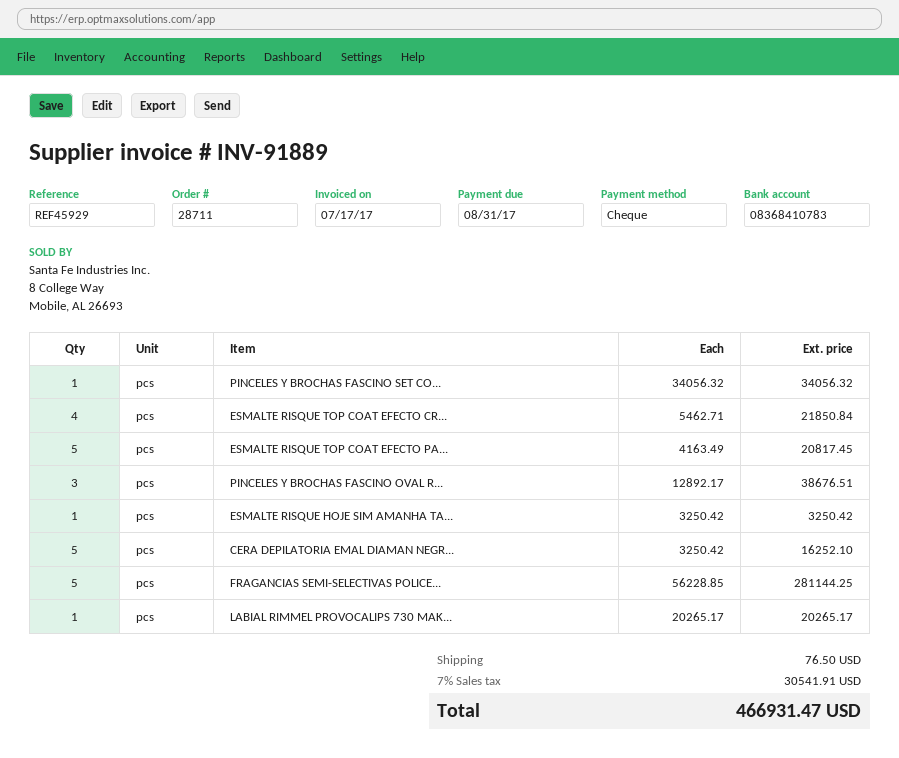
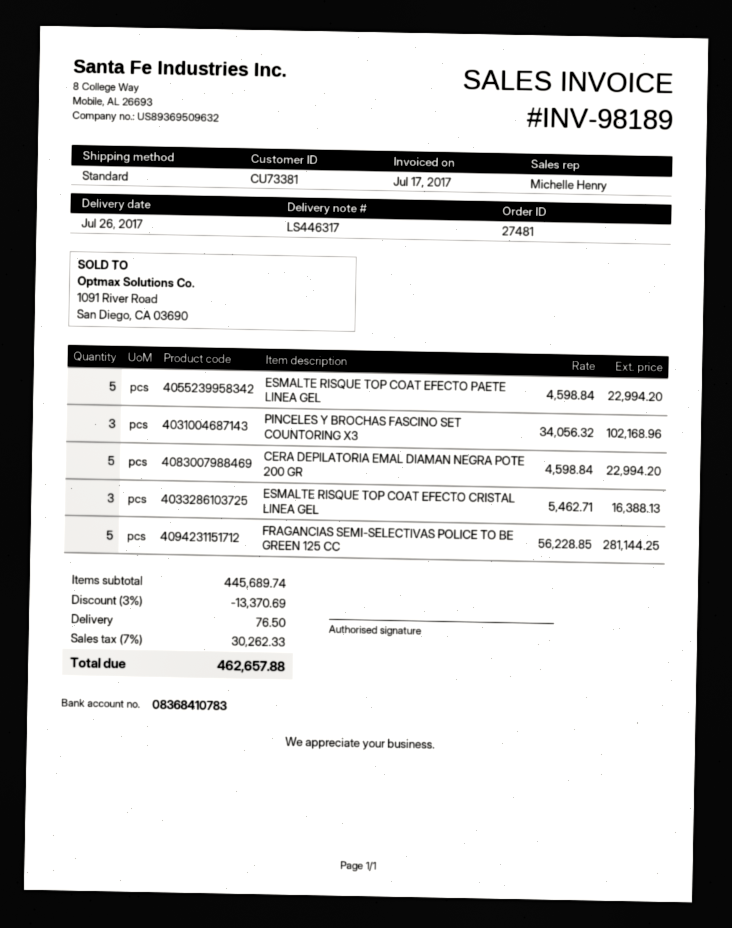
order number: 28711 -> 27481
invoice number: INV-91889 -> INV-98189
PINCELES Y BROCHAS FASCINO SET CO...: 1 x 34056.32 = 34056.32 -> 3 x 34056.32 = 102168.96
ESMALTE RISQUE TOP COAT EFECTO CR...: 4 x 5462.71 = 21850.84 -> 3 x 5462.71 = 16388.13
ESMALTE RISQUE TOP COAT EFECTO PA...: 5 x 4163.49 = 20817.45 -> 5 x 4598.84 = 22994.20
PINCELES Y BROCHAS FASCINO OVAL R...: 3 x 12892.17 = 38676.51 -> none
ESMALTE RISQUE HOJE SIM AMANHA TA...: 1 x 3250.42 = 3250.42 -> none
CERA DEPILATORIA EMAL DIAMAN NEGR...: 5 x 3250.42 = 16252.10 -> 5 x 4598.84 = 22994.20
LABIAL RIMMEL PROVOCALIPS 730 MAK...: 1 x 20265.17 = 20265.17 -> none
discount: none -> 3% = 13370.69
tax: 7% = 30541.91 -> 7% = 30262.33
total: 466931.47 -> 462657.88

